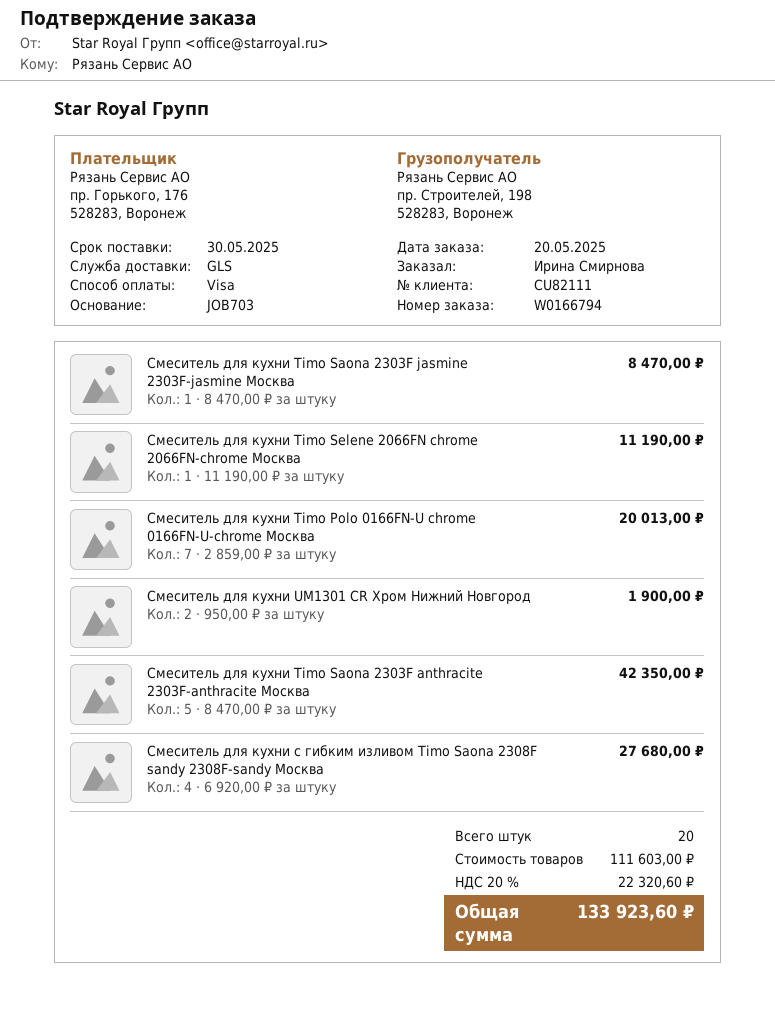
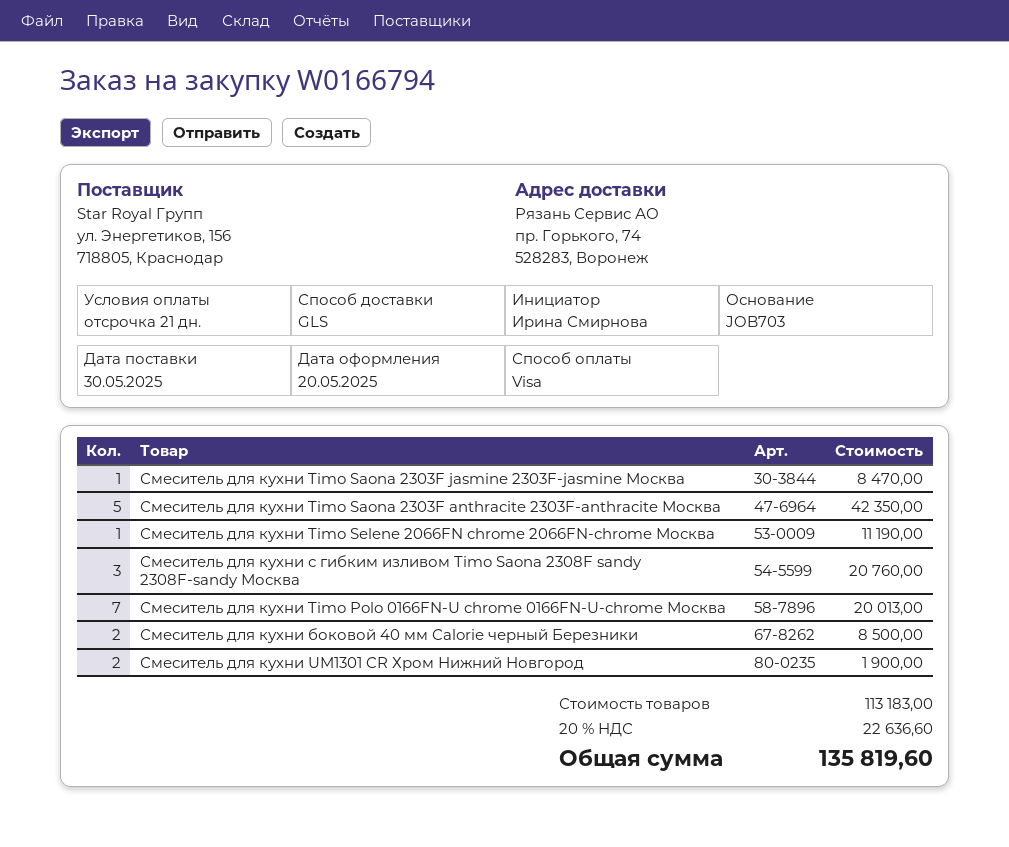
ship to: пр. Строителей, 198, 528283, Воронеж -> пр. Горького, 74, 528283, Воронеж
Смеситель для кухни с гибким изливом Timo Saona 2308F sandy 2308F-sandy Москва: 4 for 27680.00 -> 3 for 20760.00
Смеситель для кухни боковой 40 мм Calorie черный Березники: none -> 2 for 8500.00
subtotal: 111603.00 -> 113183.00
tax: 20% = 22320.60 -> 20% = 22636.60
total: 133923.60 -> 135819.60

